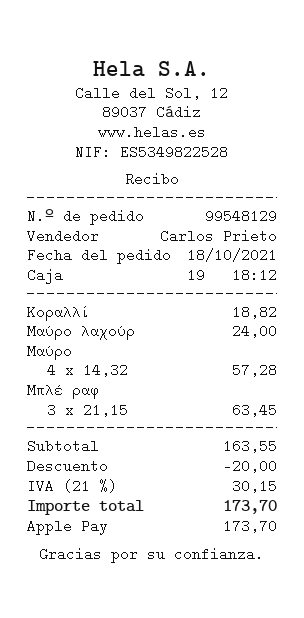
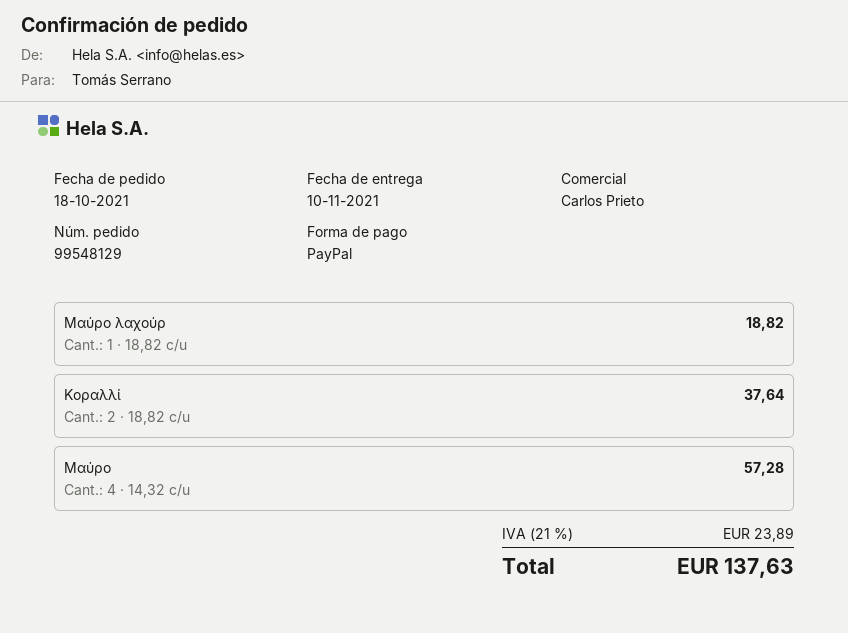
payment method: Apple Pay -> PayPal
Κοραλλί: 1 x 18.82 = 18.82 -> 2 x 18.82 = 37.64
Μαύρο λαχούρ: 1 x 24.00 = 24.00 -> 1 x 18.82 = 18.82
Μπλέ ραφ: 3 x 21.15 = 63.45 -> none
discount: 20.00 -> none
tax: 21% = 30.15 -> 21% = 23.89
total: 173.70 -> 137.63

